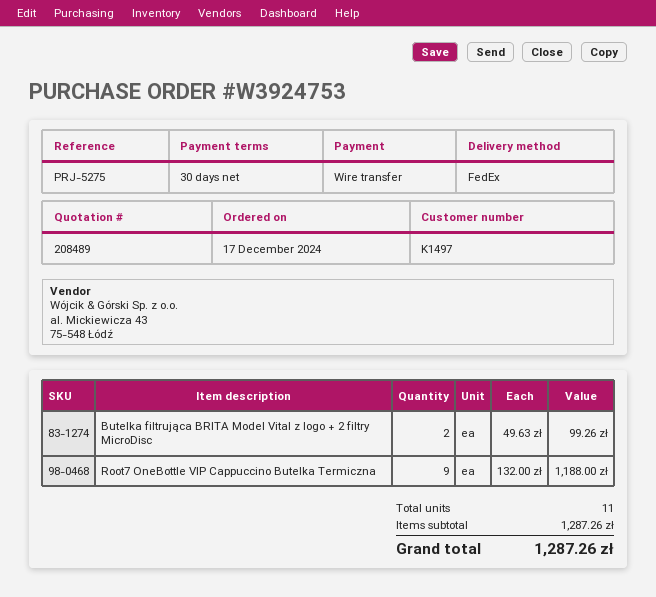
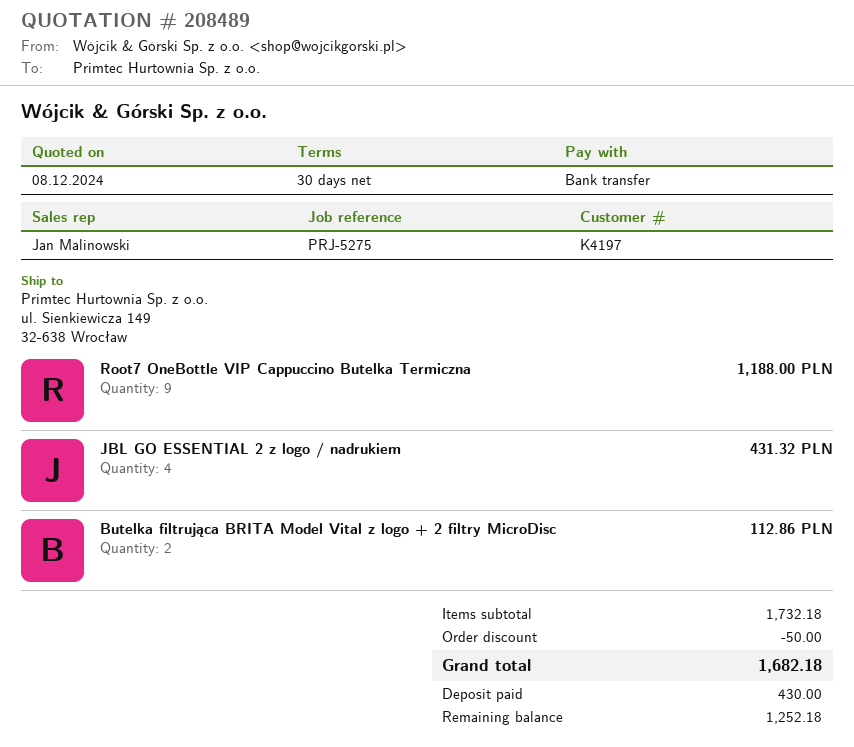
customer number: K1497 -> K4197
Butelka filtrująca BRITA Model Vital z logo + 2 filtry MicroDisc: 2 for 99.26 -> 2 for 112.86
JBL GO ESSENTIAL 2 z logo / nadrukiem: none -> 4 for 431.32
subtotal: 1287.26 -> 1732.18
discount: none -> 50.00
total: 1287.26 -> 1682.18

